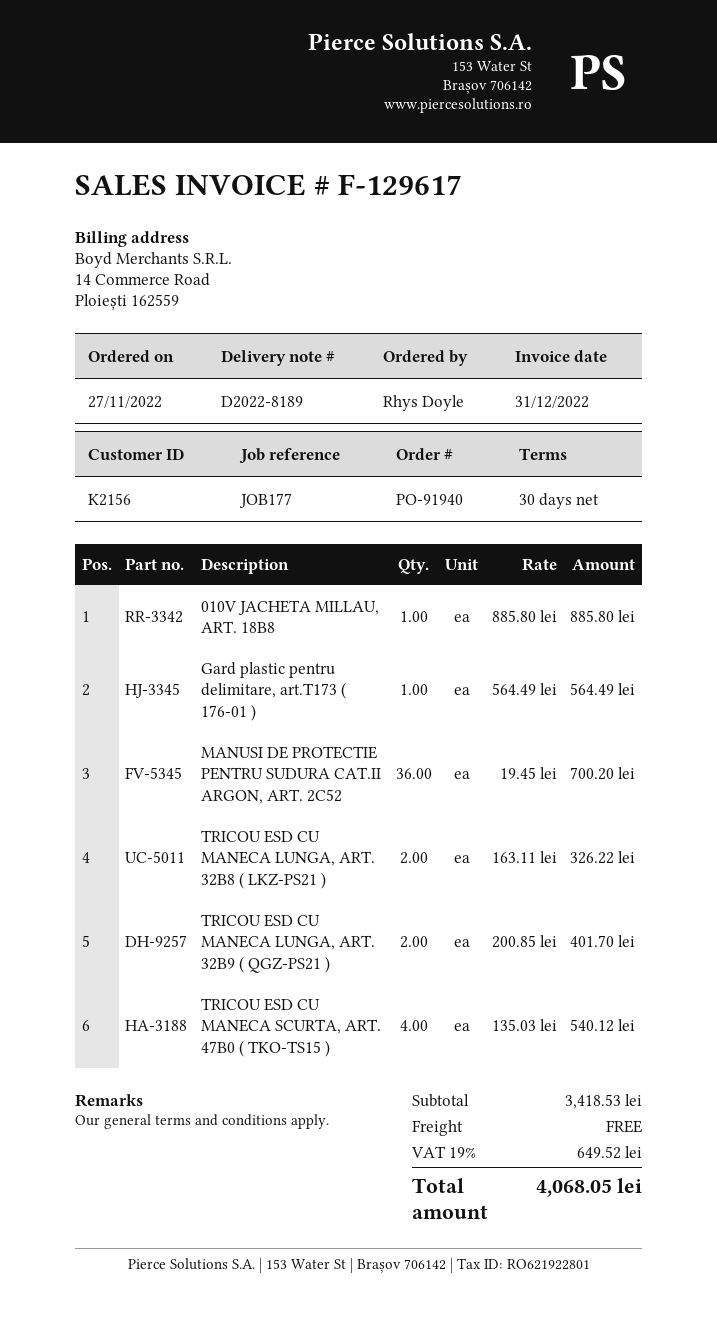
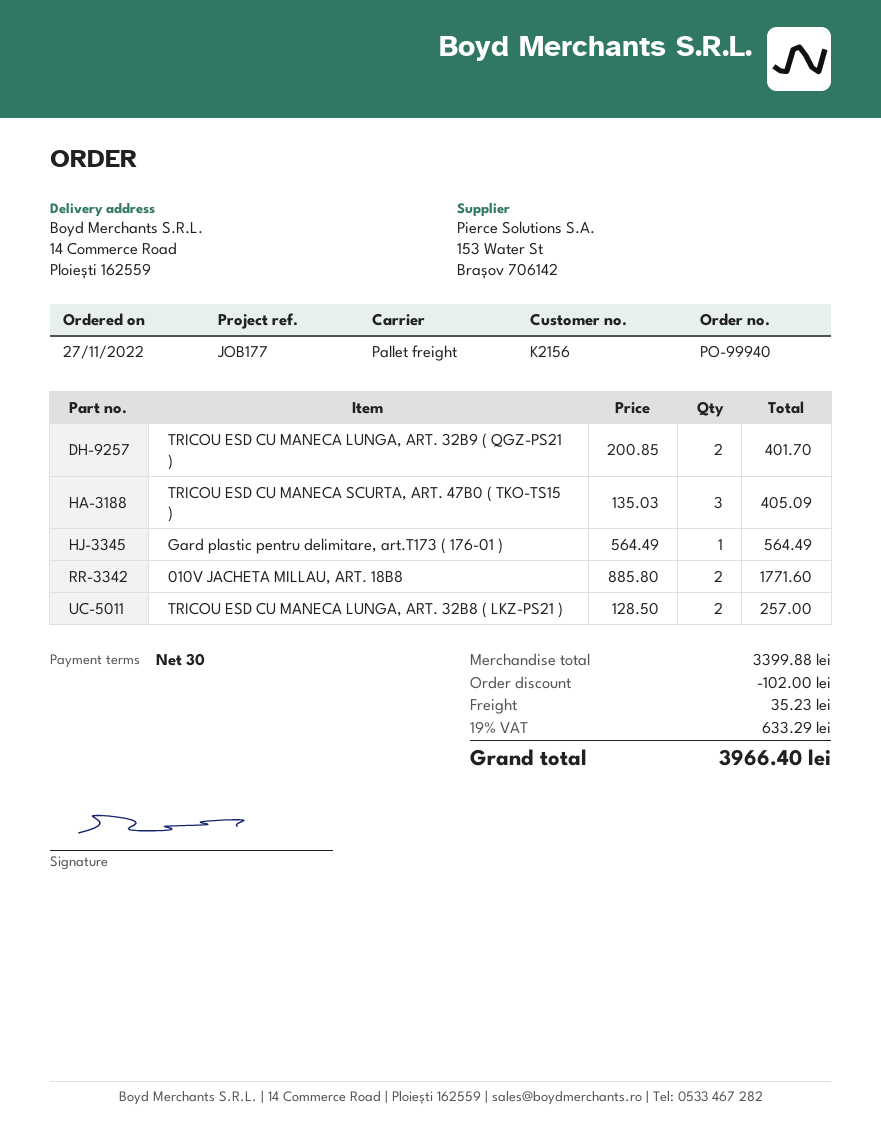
order number: PO-91940 -> PO-99940
010V JACHETA MILLAU, ART. 18B8: 1 x 885.80 = 885.80 -> 2 x 885.80 = 1771.60
MANUSI DE PROTECTIE PENTRU SUDURA CAT.II ARGON, ART. 2C52: 36 x 19.45 = 700.20 -> none
TRICOU ESD CU MANECA LUNGA, ART. 32B8 ( LKZ-PS21 ): 2 x 163.11 = 326.22 -> 2 x 128.50 = 257.00
TRICOU ESD CU MANECA SCURTA, ART. 47B0 ( TKO-TS15 ): 4 x 135.03 = 540.12 -> 3 x 135.03 = 405.09
subtotal: 3418.53 -> 3399.88
discount: none -> 102.00
shipping: 0.00 -> 35.23
tax: 19% = 649.52 -> 19% = 633.29
total: 4068.05 -> 3966.40

